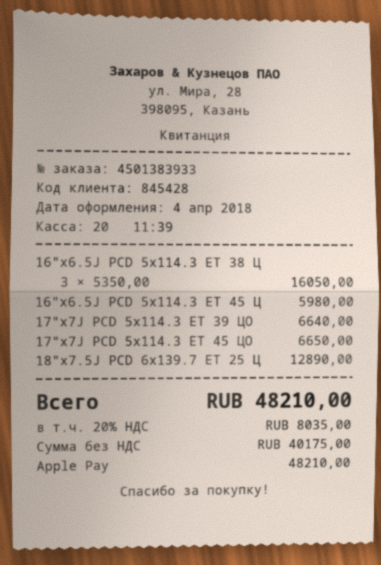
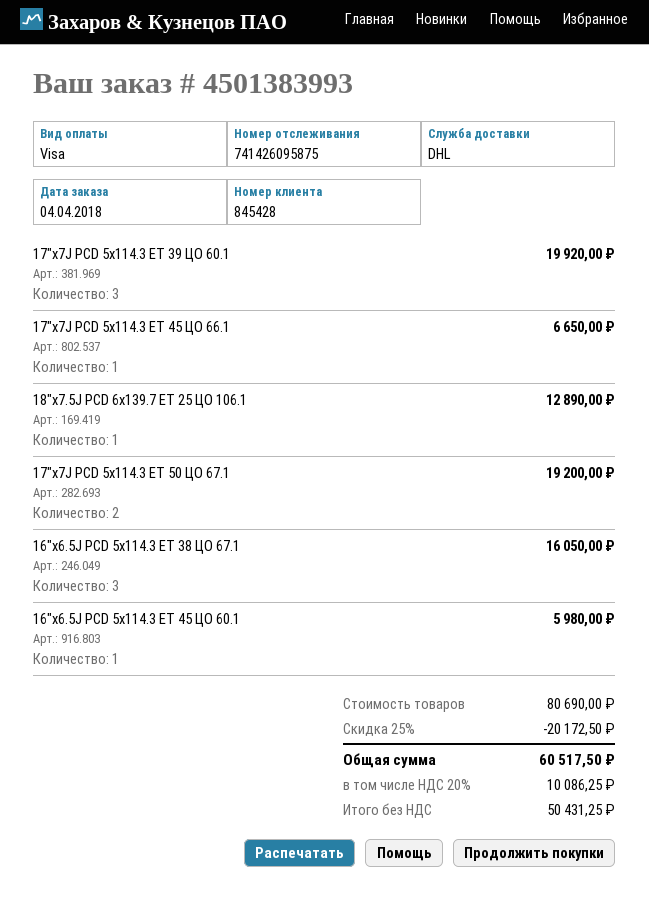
order number: 4501383933 -> 4501383993
payment method: Apple Pay -> Visa
17"x7J PCD 5x114.3 ЕТ 39 ЦО: 1 for 6640.00 -> 3 for 19920.00
17"x7J PCD 5x114.3 ЕТ 50 ЦО 67.1: none -> 2 for 19200.00
discount: none -> 25% = 20172.50
net: 40175.00 -> 50431.25
tax: 20% = 8035.00 -> 20% = 10086.25
total: 48210.00 -> 60517.50

